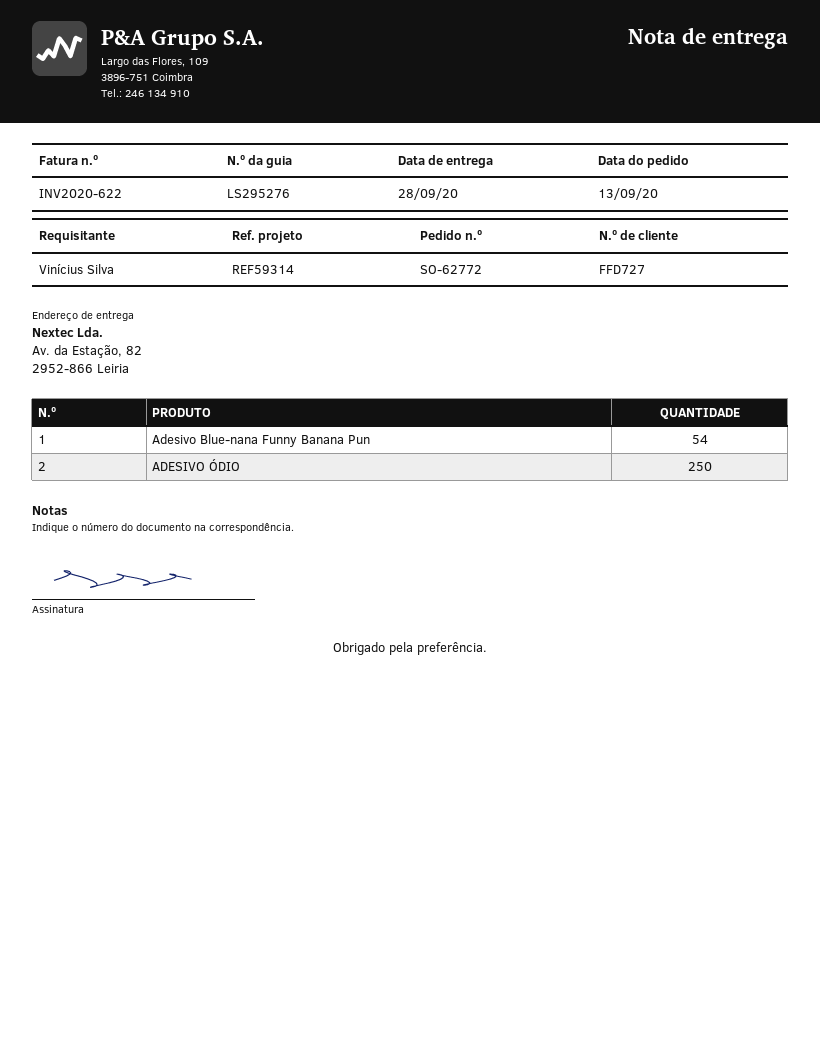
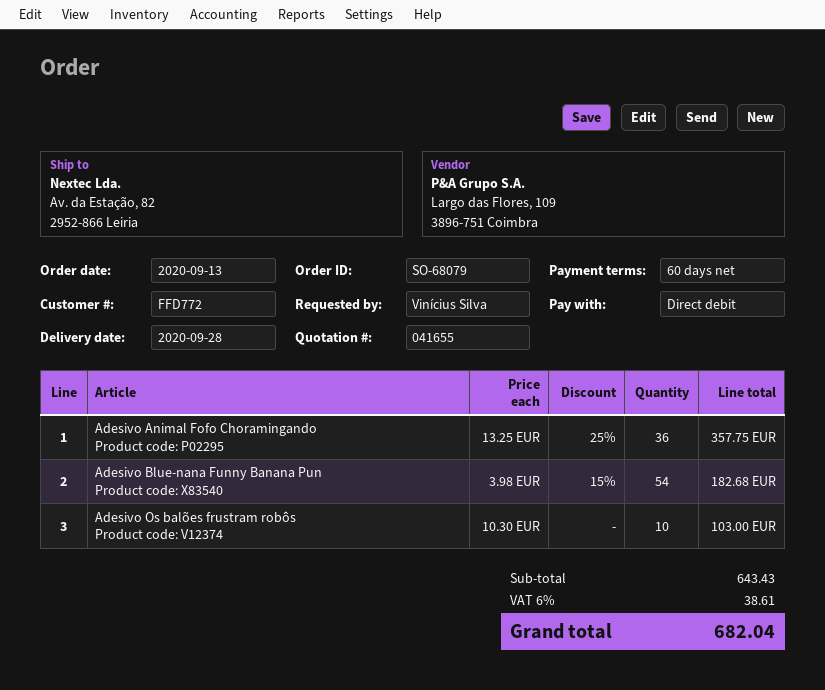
order number: SO-62772 -> SO-68079
customer number: FFD727 -> FFD772
ADESIVO ÓDIO: 250 -> none
Adesivo Animal Fofo Choramingando: none -> 36
Adesivo Os balões frustram robôs: none -> 10

